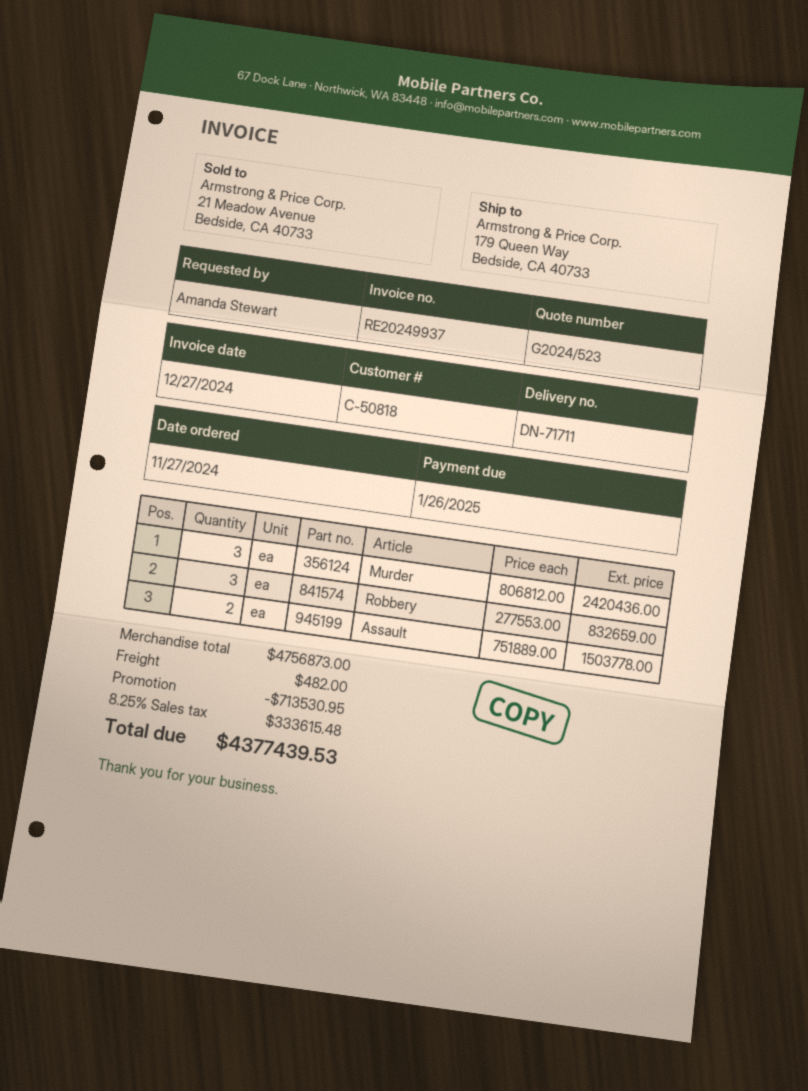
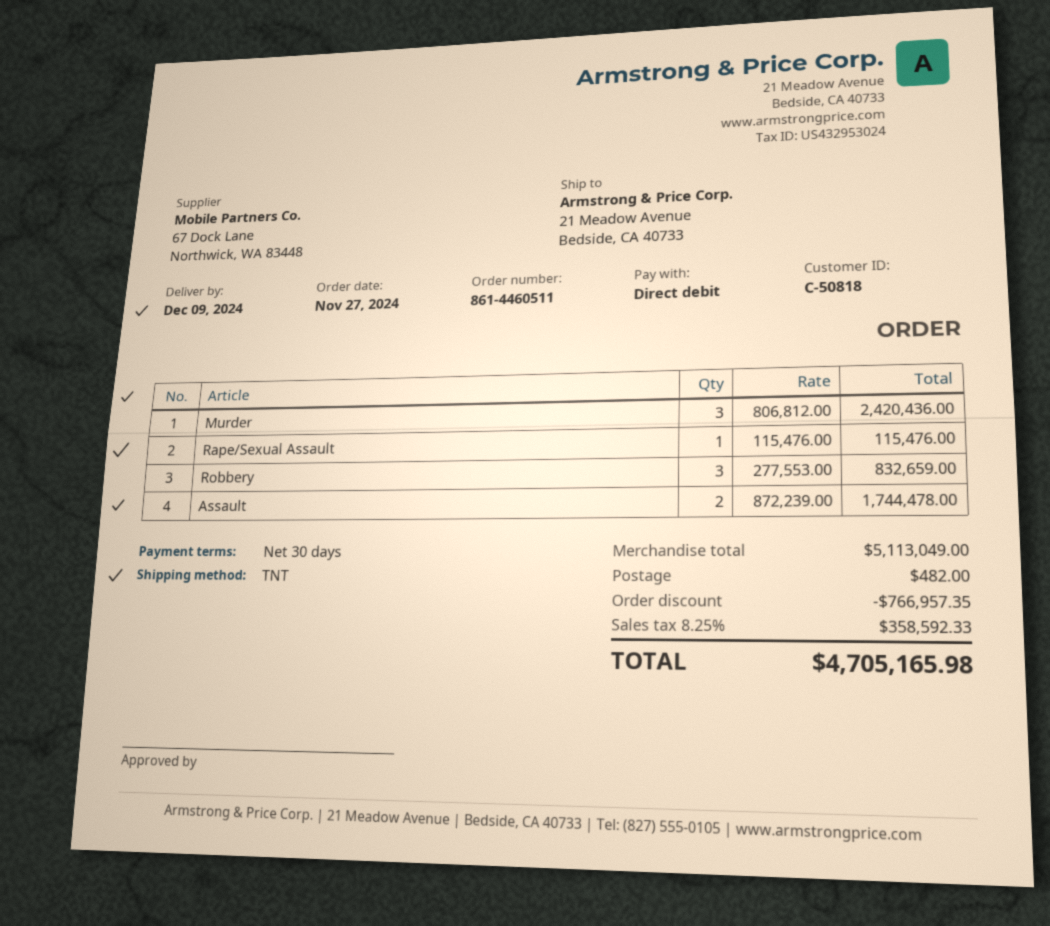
ship to: 179 Queen Way, Bedside, CA 40733 -> 21 Meadow Avenue, Bedside, CA 40733
Assault: 2 x 751889.00 = 1503778.00 -> 2 x 872239.00 = 1744478.00
Rape/Sexual Assault: none -> 1 x 115476.00 = 115476.00
subtotal: 4756873.00 -> 5113049.00
discount: 713530.95 -> 766957.35
tax: 8.25% = 333615.48 -> 8.25% = 358592.33
total: 4377439.53 -> 4705165.98

